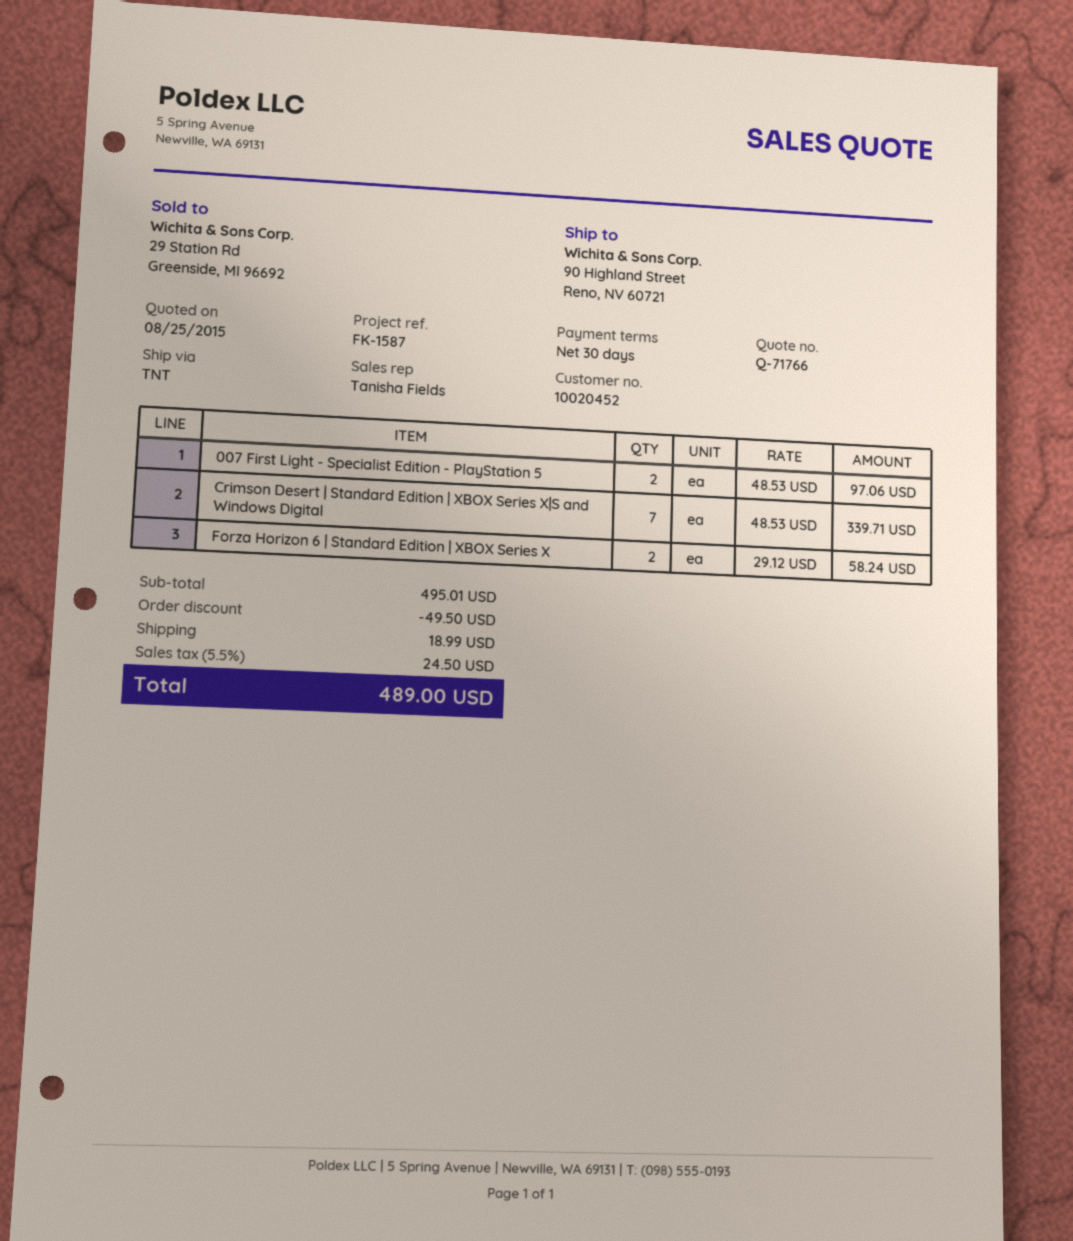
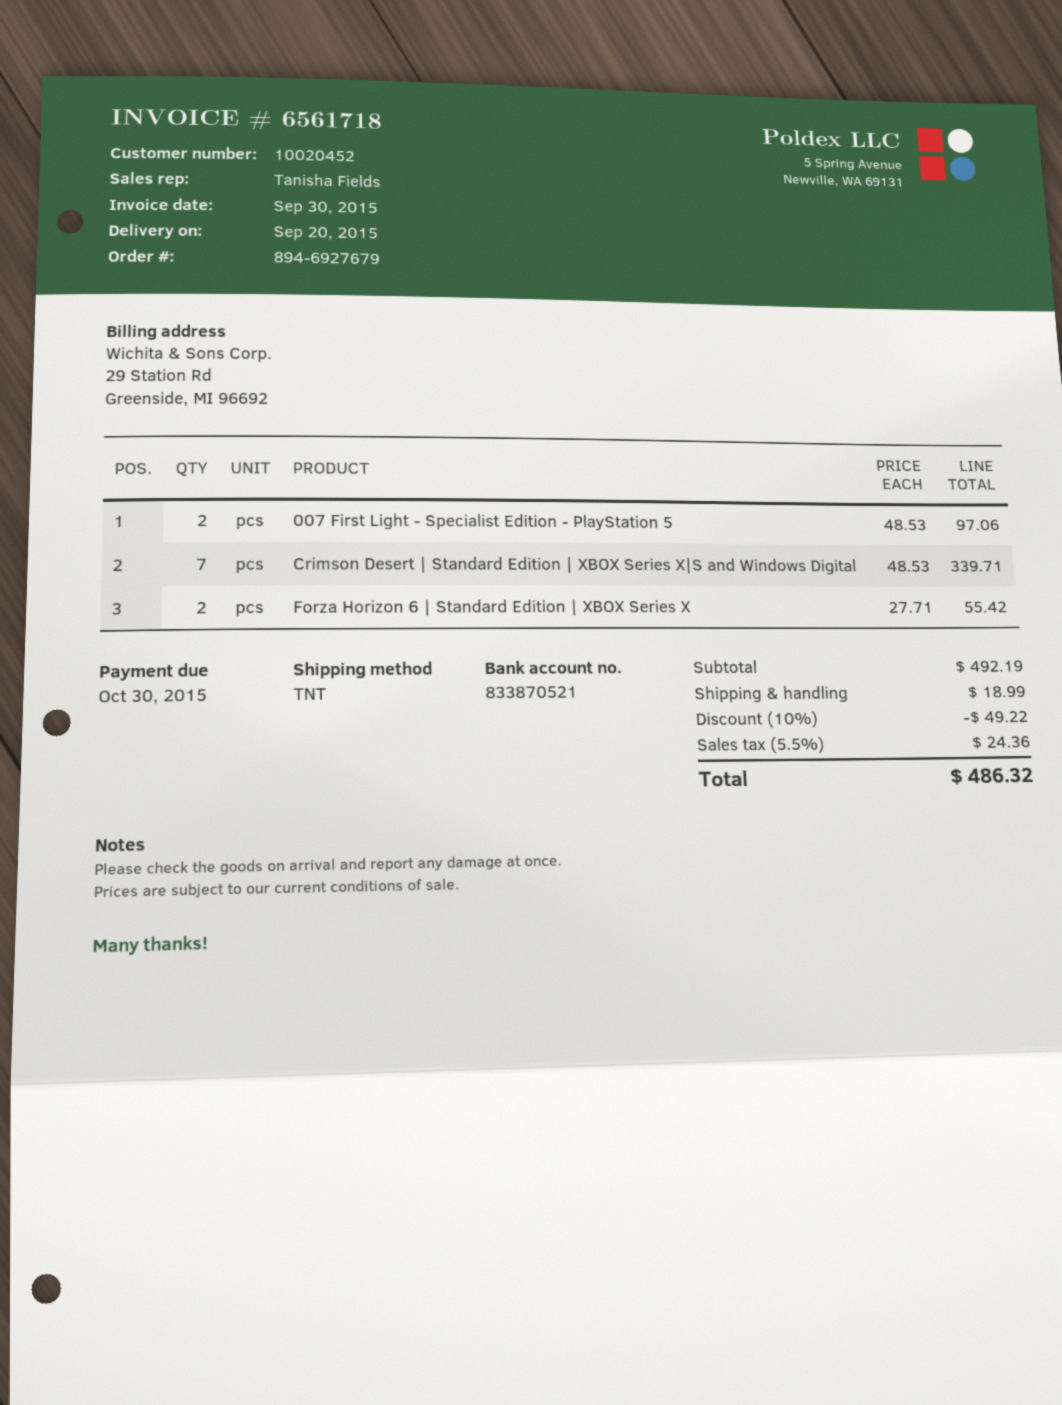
Forza Horizon 6 | Standard Edition | XBOX Series X: 2 x 29.12 = 58.24 -> 2 x 27.71 = 55.42
subtotal: 495.01 -> 492.19
discount: 49.50 -> 49.22
tax: 5.5% = 24.50 -> 5.5% = 24.36
total: 489.00 -> 486.32

